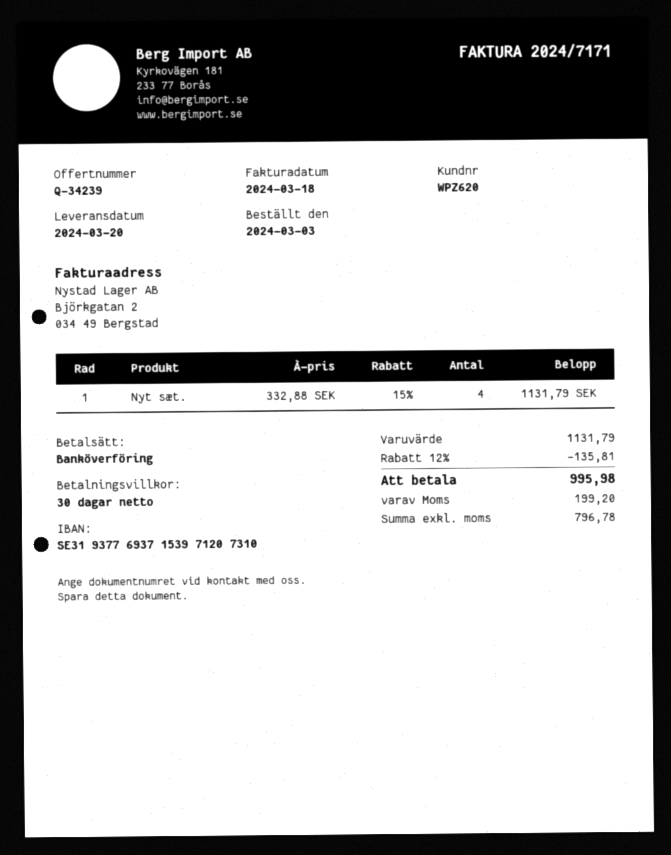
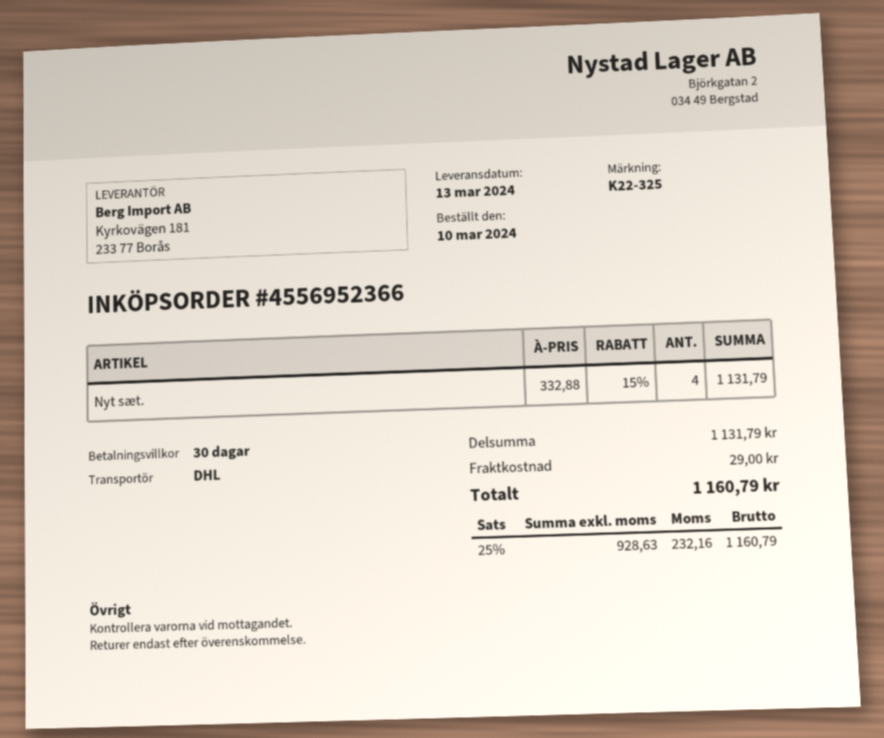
order date: 2024-03-03 -> 2024-03-10
delivery date: 2024-03-20 -> 2024-03-13
discount: 12% = 135.81 -> none
shipping: none -> 29.00
net: 796.78 -> 928.63
tax: 199.20 -> 232.16
total: 995.98 -> 1160.79

